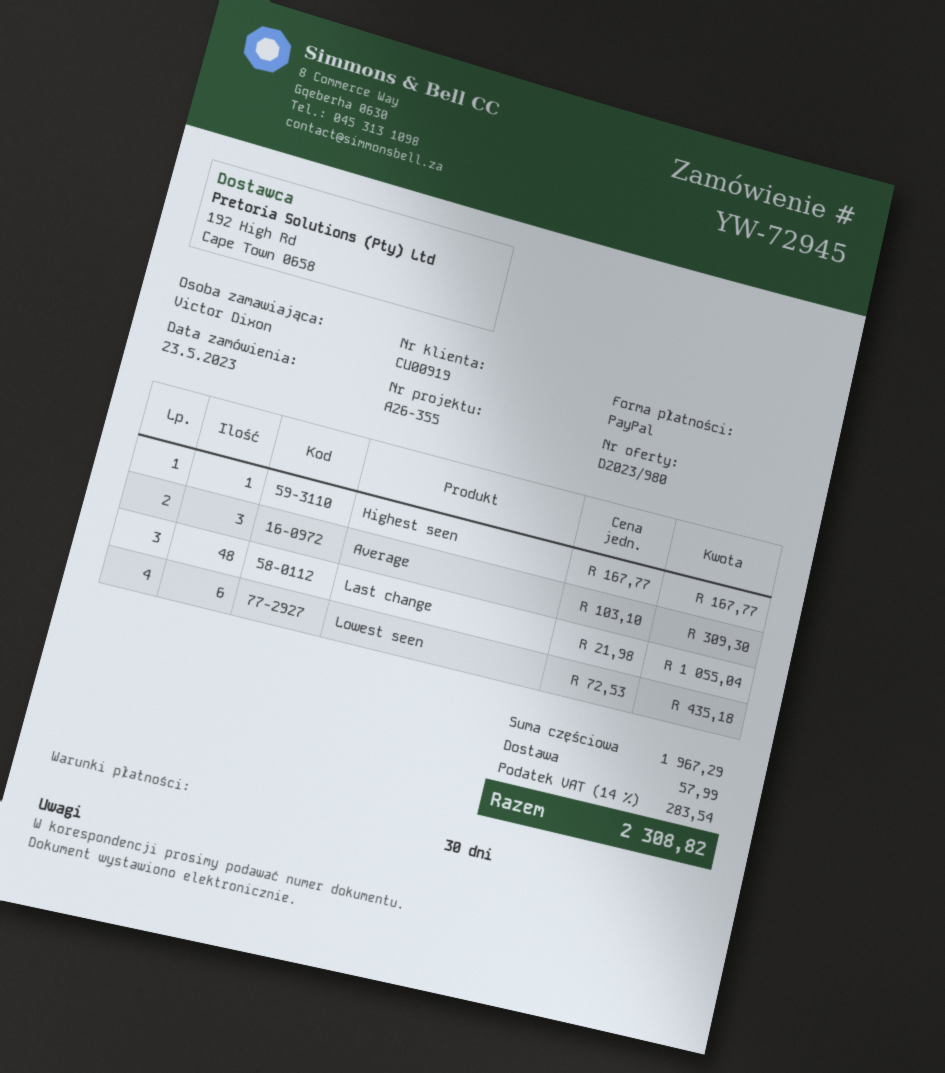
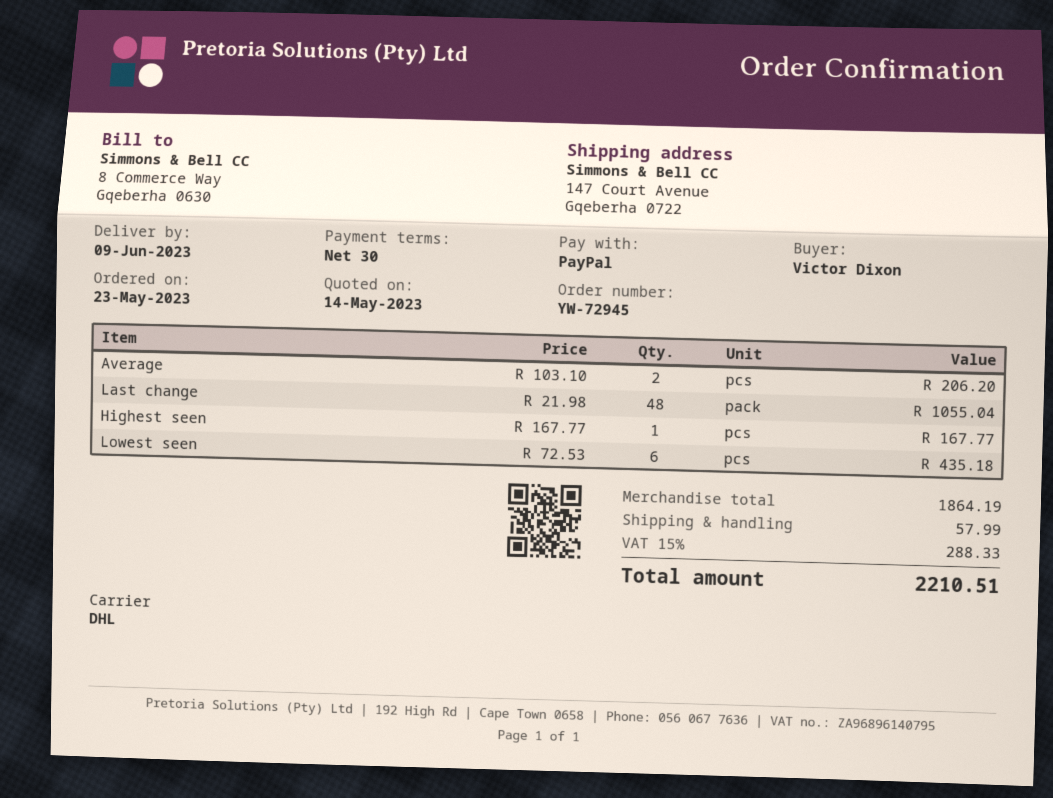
Average: 3 x 103.10 = 309.30 -> 2 x 103.10 = 206.20
subtotal: 1967.29 -> 1864.19
tax: 14% = 283.54 -> 15% = 288.33
total: 2308.82 -> 2210.51

